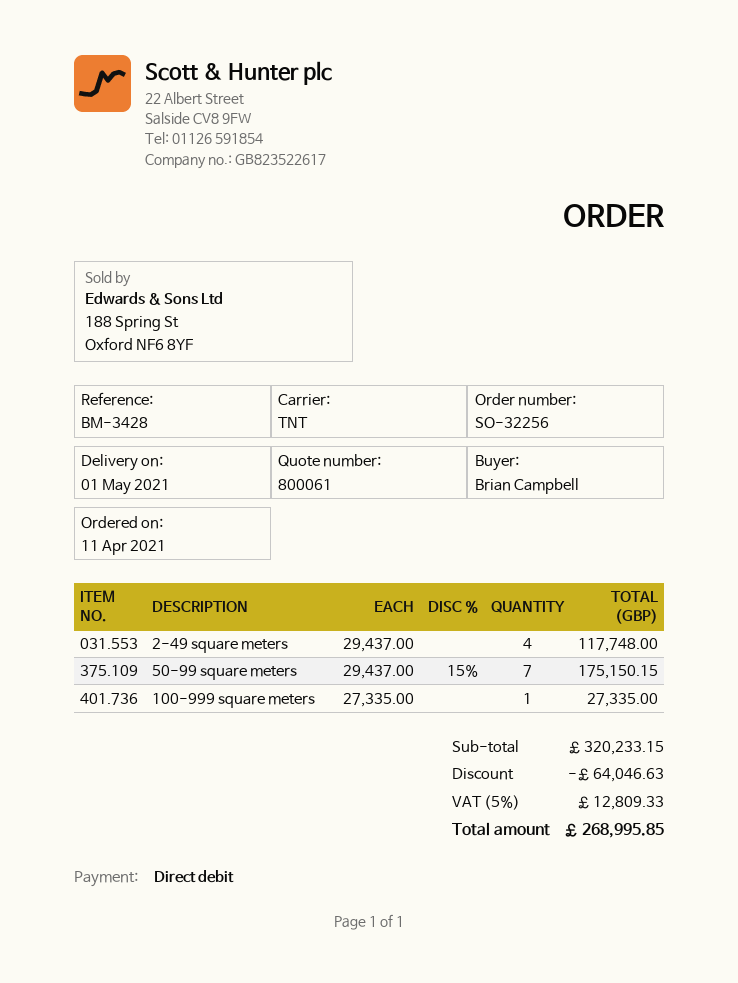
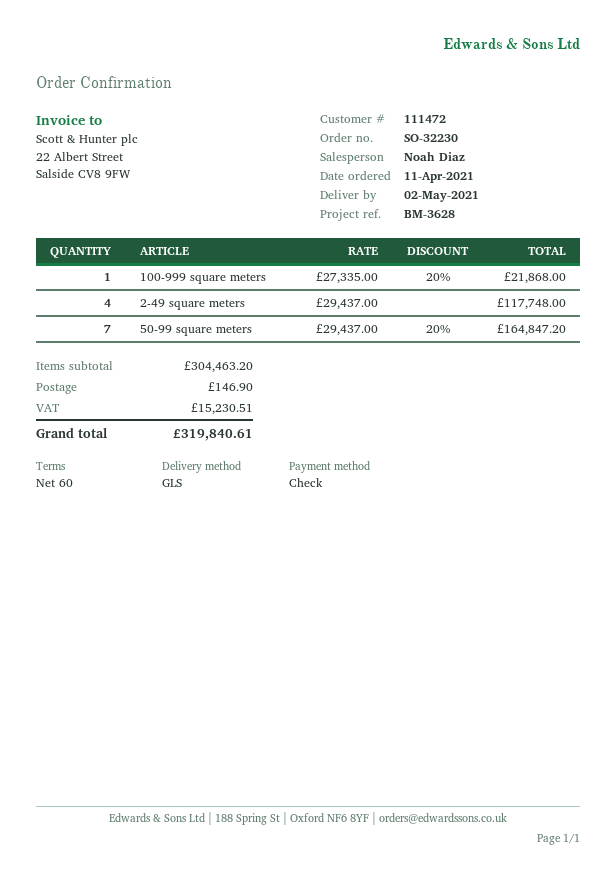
order number: SO-32256 -> SO-32230
delivery date: 2021-05-01 -> 2021-05-02
reference: BM-3428 -> BM-3628
payment method: direct debit -> cheque
shipping method: TNT -> GLS
50-99 square meters: 7 x 29437.00 - 15% = 175150.15 -> 7 x 29437.00 - 20% = 164847.20
100-999 square meters: 1 x 27335.00 = 27335.00 -> 1 x 27335.00 - 20% = 21868.00
subtotal: 320233.15 -> 304463.20
discount: 64046.63 -> none
shipping: none -> 146.90
tax: 12809.33 -> 15230.51
total: 268995.85 -> 319840.61

